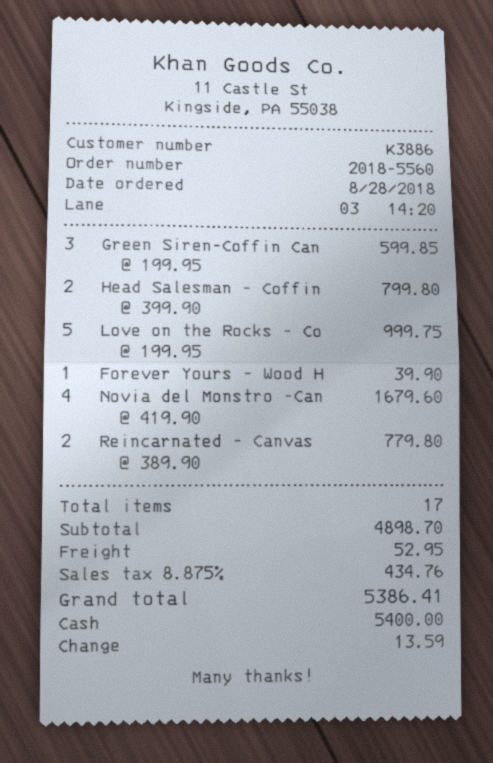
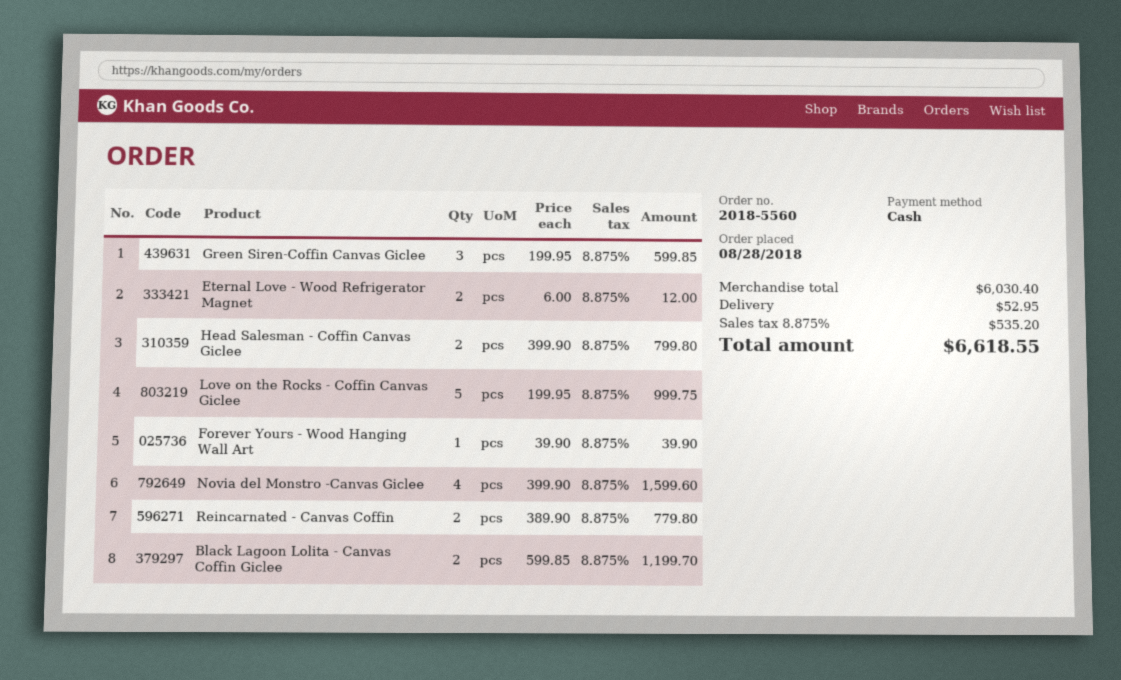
Novia del Monstro -Can: 4 x 419.90 = 1679.60 -> 4 x 399.90 = 1599.60
Eternal Love - Wood Refrigerator Magnet: none -> 2 x 6.00 = 12.00
Black Lagoon Lolita - Canvas Coffin Giclee: none -> 2 x 599.85 = 1199.70
subtotal: 4898.70 -> 6030.40
tax: 8.875% = 434.76 -> 8.875% = 535.20
total: 5386.41 -> 6618.55

